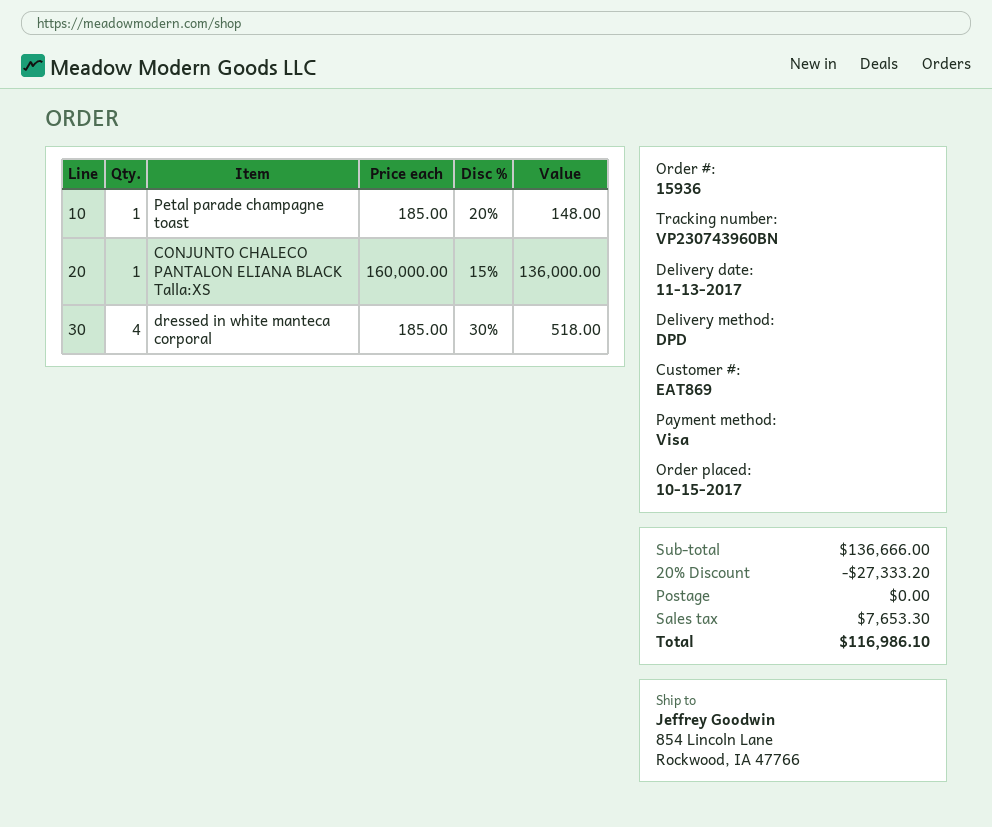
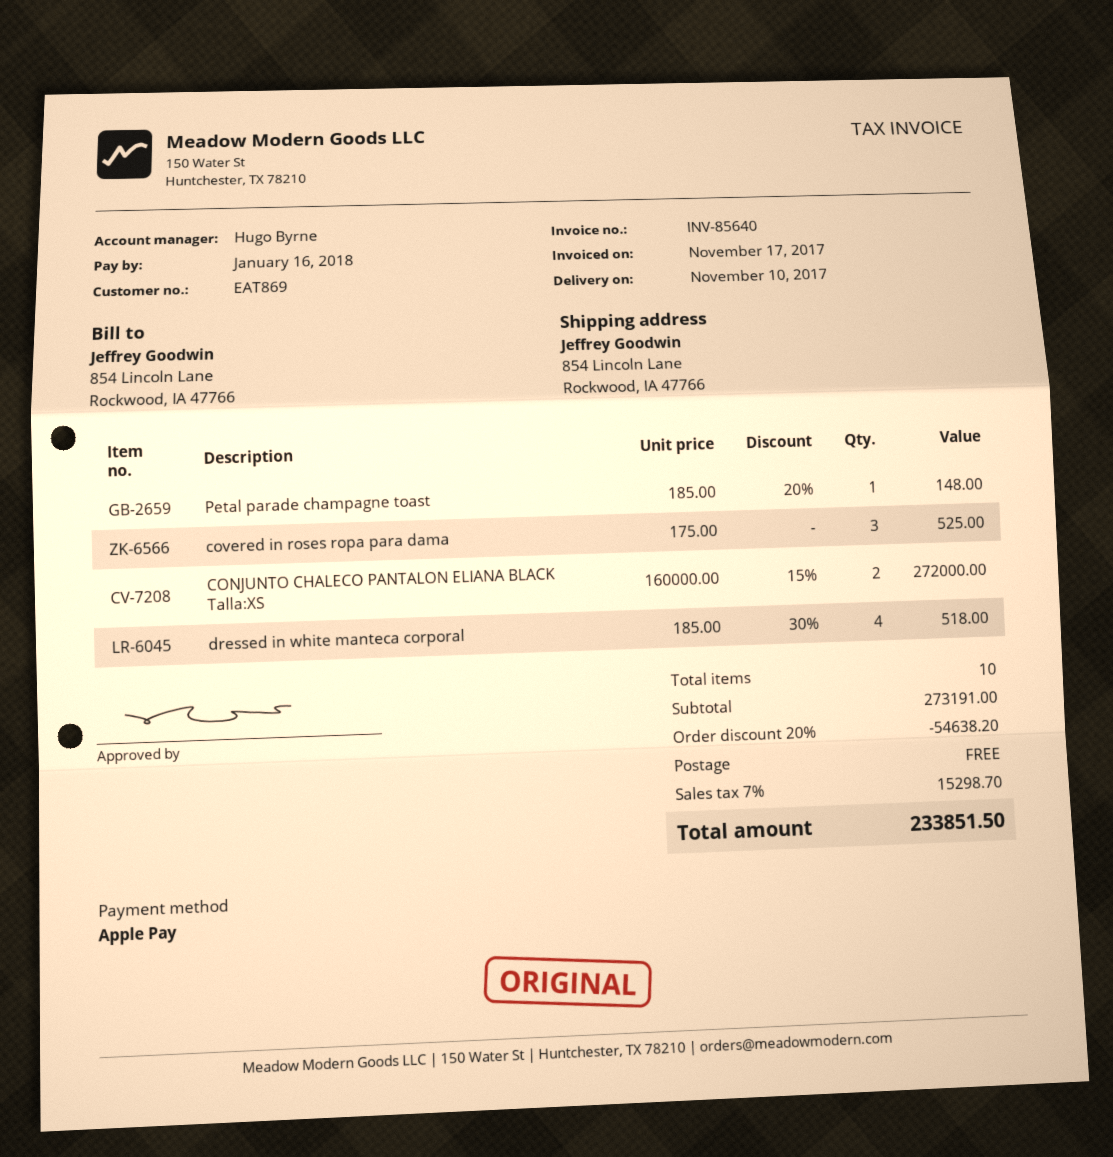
delivery date: 2017-11-13 -> 2017-11-10
payment method: Visa -> Apple Pay
CONJUNTO CHALECO PANTALON ELIANA BLACK Talla:XS: 1 x 160000.00 - 15% = 136000.00 -> 2 x 160000.00 - 15% = 272000.00
covered in roses ropa para dama: none -> 3 x 175.00 = 525.00
subtotal: 136666.00 -> 273191.00
discount: 20% = 27333.20 -> 20% = 54638.20
tax: 7653.30 -> 15298.70
total: 116986.10 -> 233851.50

